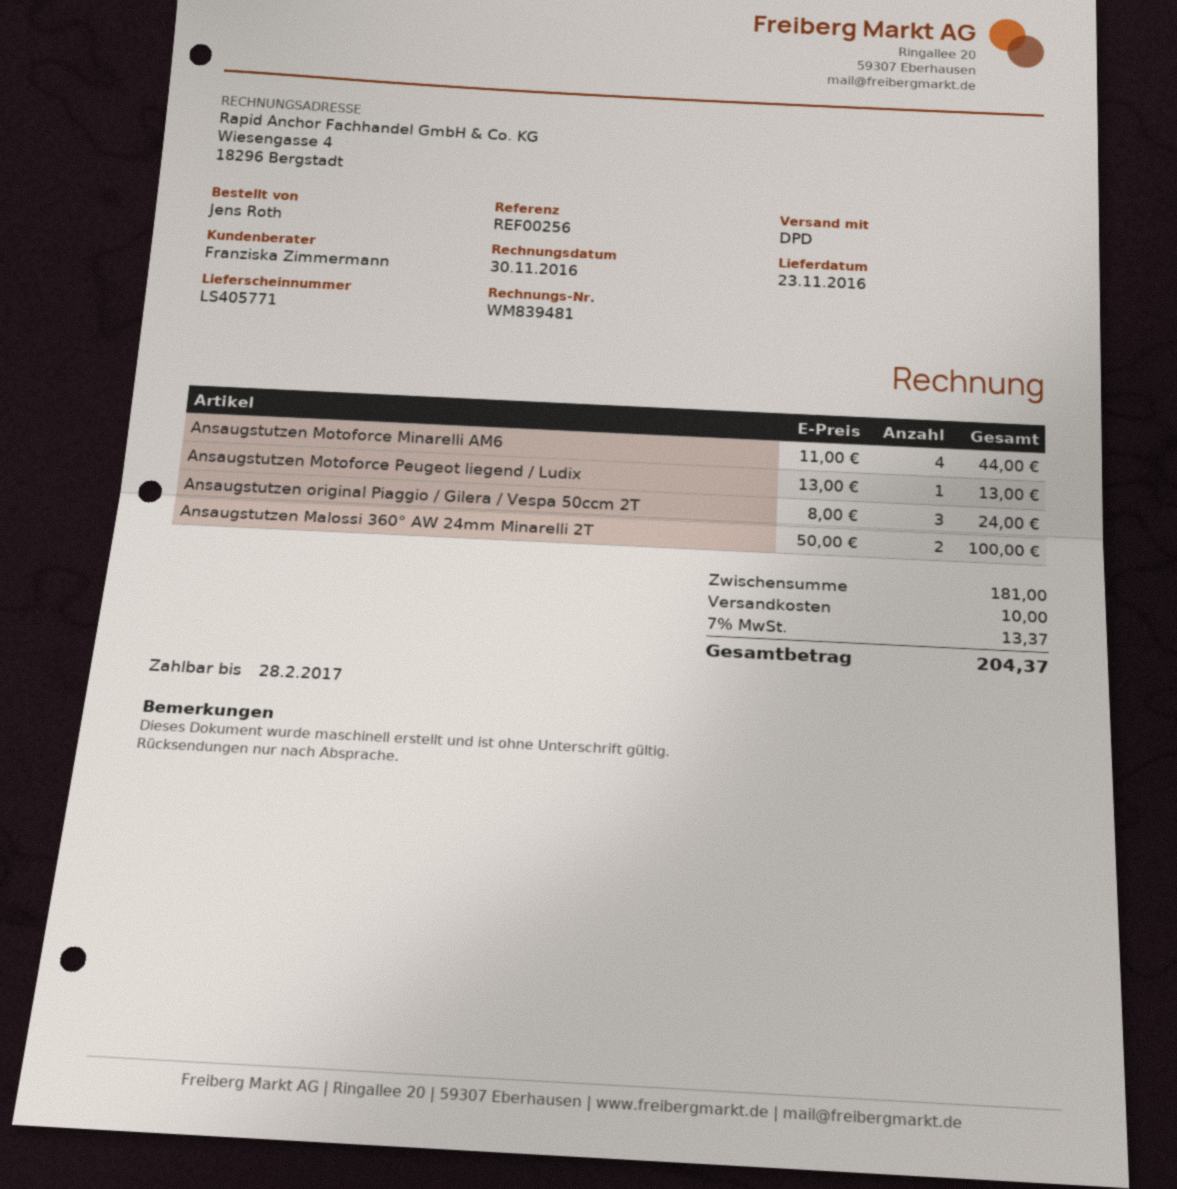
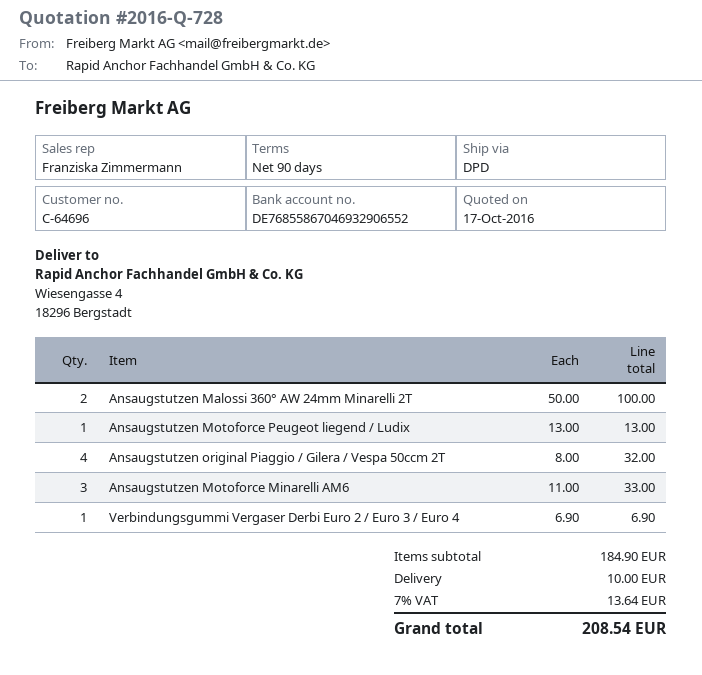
Ansaugstutzen Motoforce Minarelli AM6: 4 x 11.00 = 44.00 -> 3 x 11.00 = 33.00
Ansaugstutzen original Piaggio / Gilera / Vespa 50ccm 2T: 3 x 8.00 = 24.00 -> 4 x 8.00 = 32.00
Verbindungsgummi Vergaser Derbi Euro 2 / Euro 3 / Euro 4: none -> 1 x 6.90 = 6.90
subtotal: 181.00 -> 184.90
tax: 7% = 13.37 -> 7% = 13.64
total: 204.37 -> 208.54

